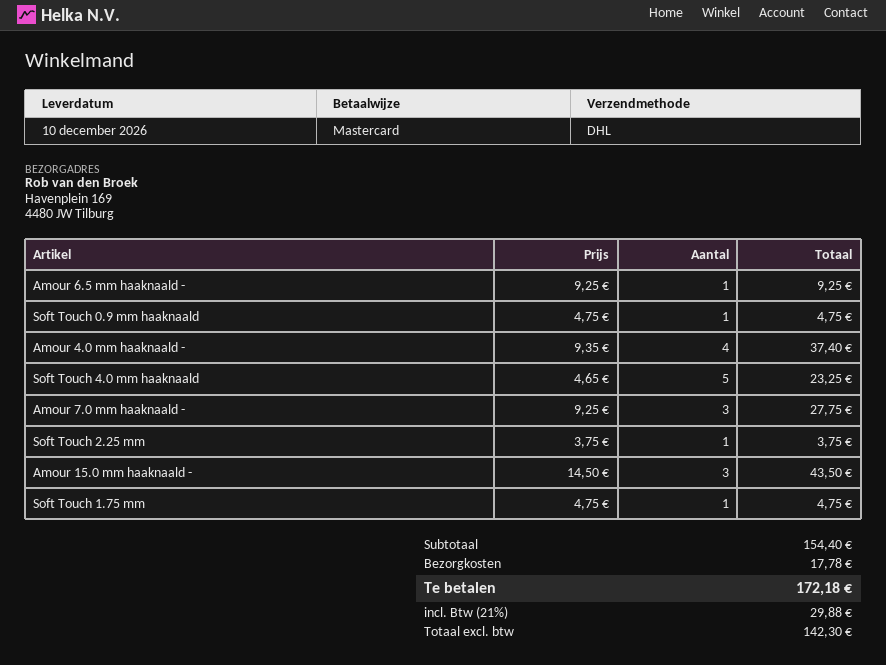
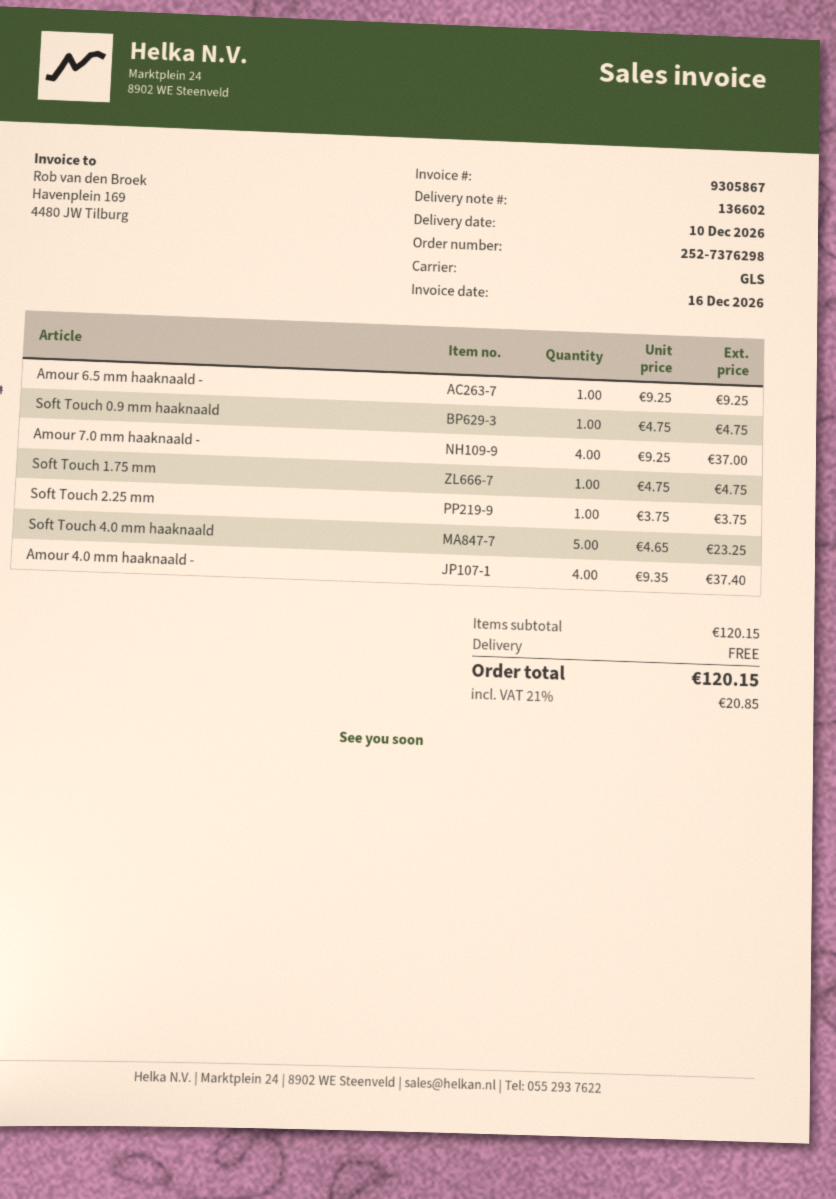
shipping method: DHL -> GLS
Amour 7.0 mm haaknaald -: 3 x 9.25 = 27.75 -> 4 x 9.25 = 37.00
Amour 15.0 mm haaknaald -: 3 x 14.50 = 43.50 -> none
subtotal: 154.40 -> 120.15
shipping: 17.78 -> 0.00
tax: 21% = 29.88 -> 21% = 20.85
total: 172.18 -> 120.15

